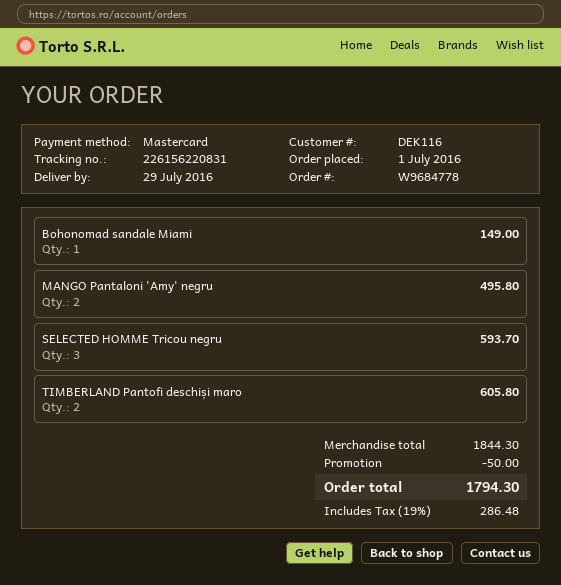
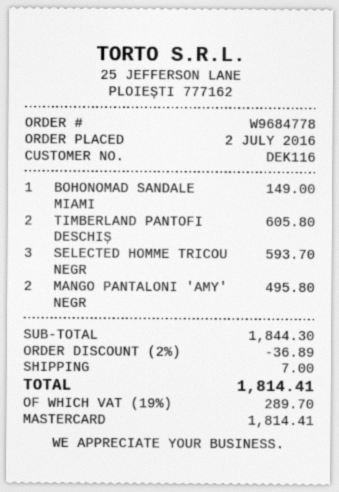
order date: 2016-07-01 -> 2016-07-02
discount: 50.00 -> 36.89
shipping: none -> 7.00
tax: 19% = 286.48 -> 19% = 289.70
total: 1794.30 -> 1814.41

